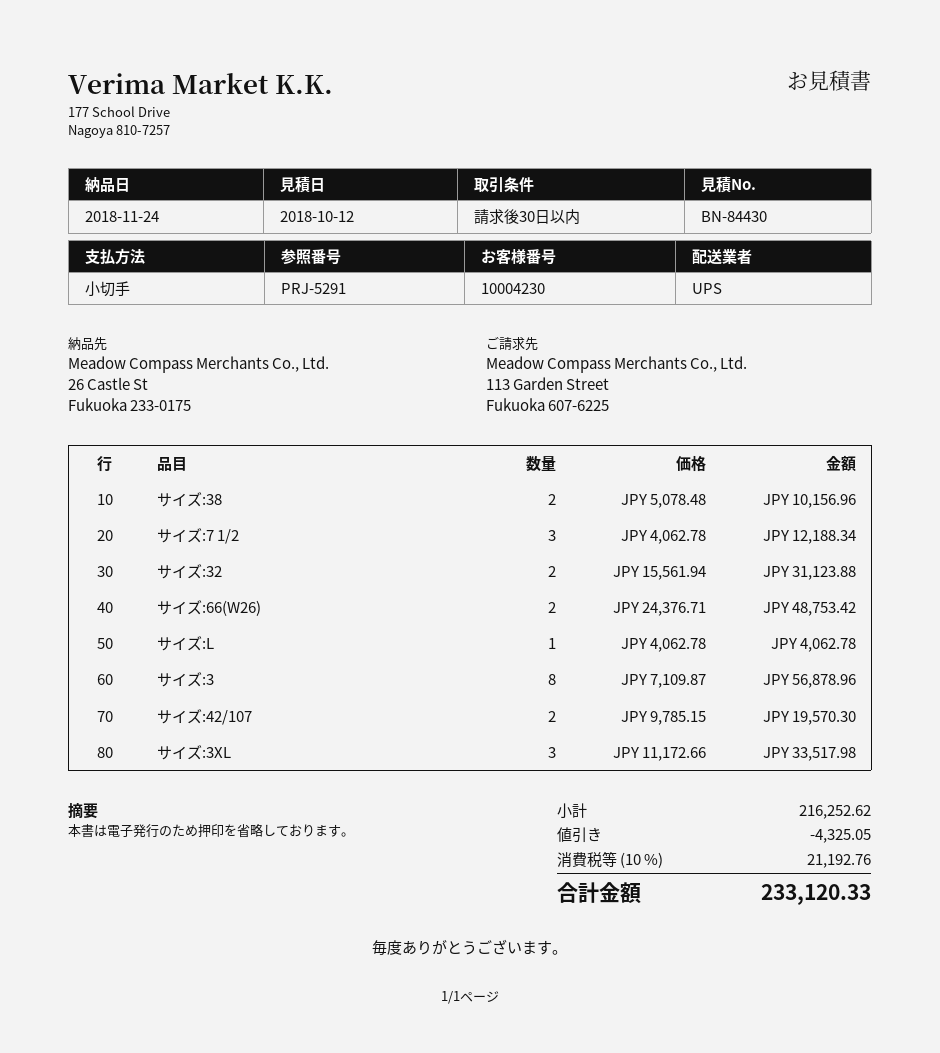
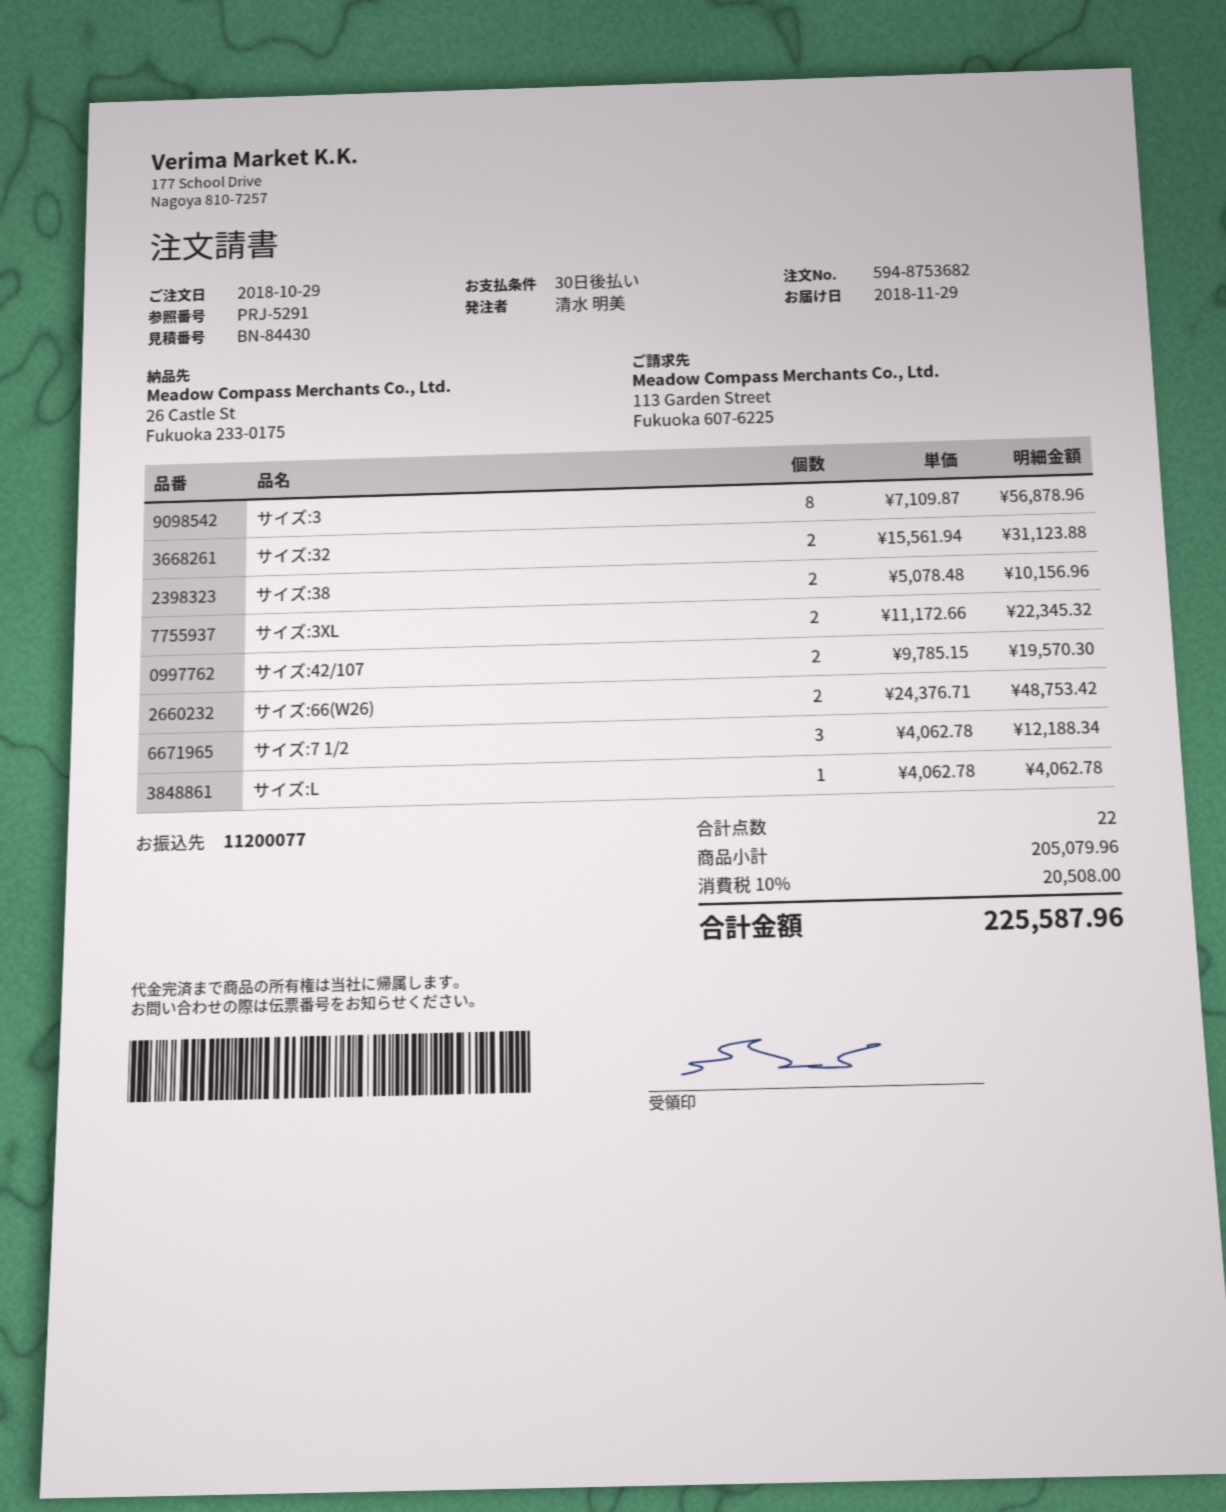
delivery date: 2018-11-24 -> 2018-11-29
サイズ:3XL: 3 x 11172.66 = 33517.98 -> 2 x 11172.66 = 22345.32
subtotal: 216252.62 -> 205079.96
discount: 4325.05 -> none
tax: 10% = 21192.76 -> 10% = 20508.00
total: 233120.33 -> 225587.96

